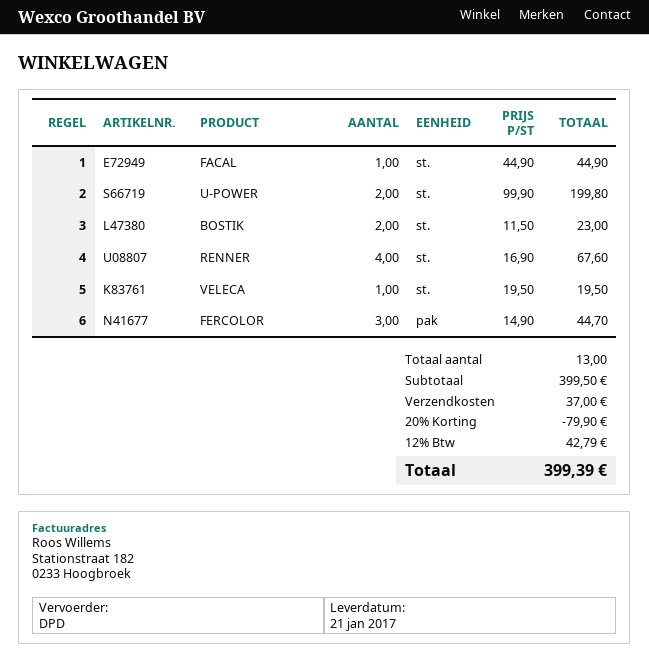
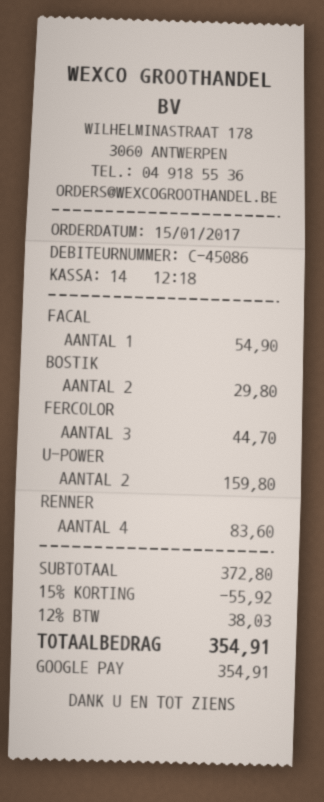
FACAL: 1 for 44.90 -> 1 for 54.90
U-POWER: 2 for 199.80 -> 2 for 159.80
BOSTIK: 2 for 23.00 -> 2 for 29.80
RENNER: 4 for 67.60 -> 4 for 83.60
VELECA: 1 for 19.50 -> none
subtotal: 399.50 -> 372.80
discount: 20% = 79.90 -> 15% = 55.92
shipping: 37.00 -> none
tax: 12% = 42.79 -> 12% = 38.03
total: 399.39 -> 354.91

